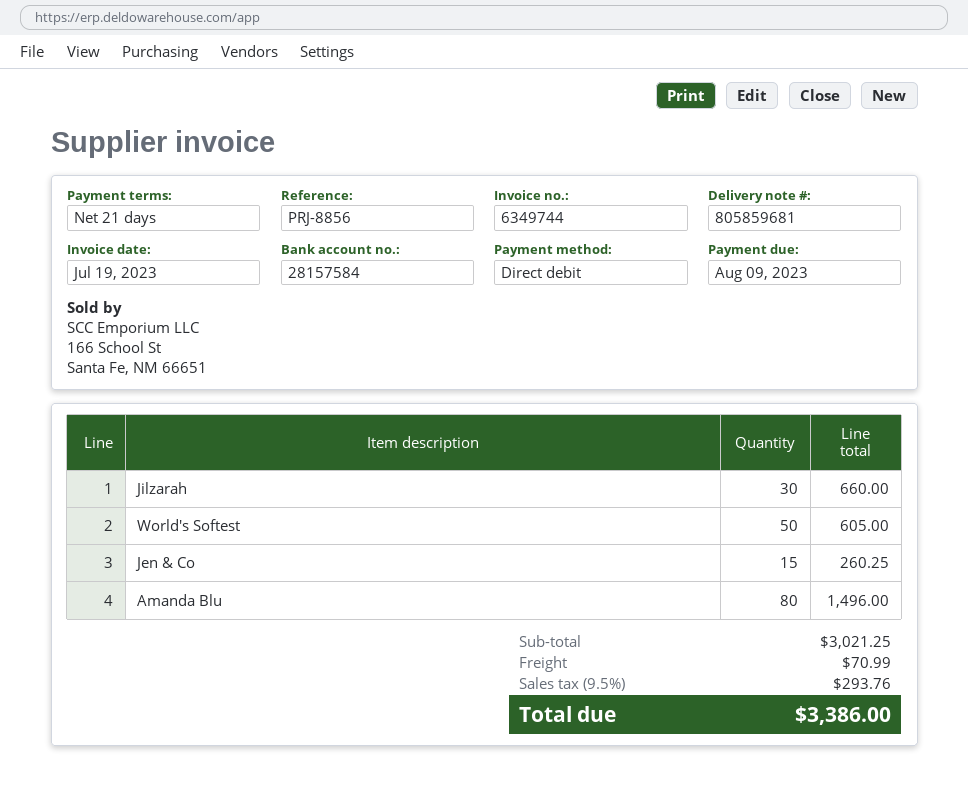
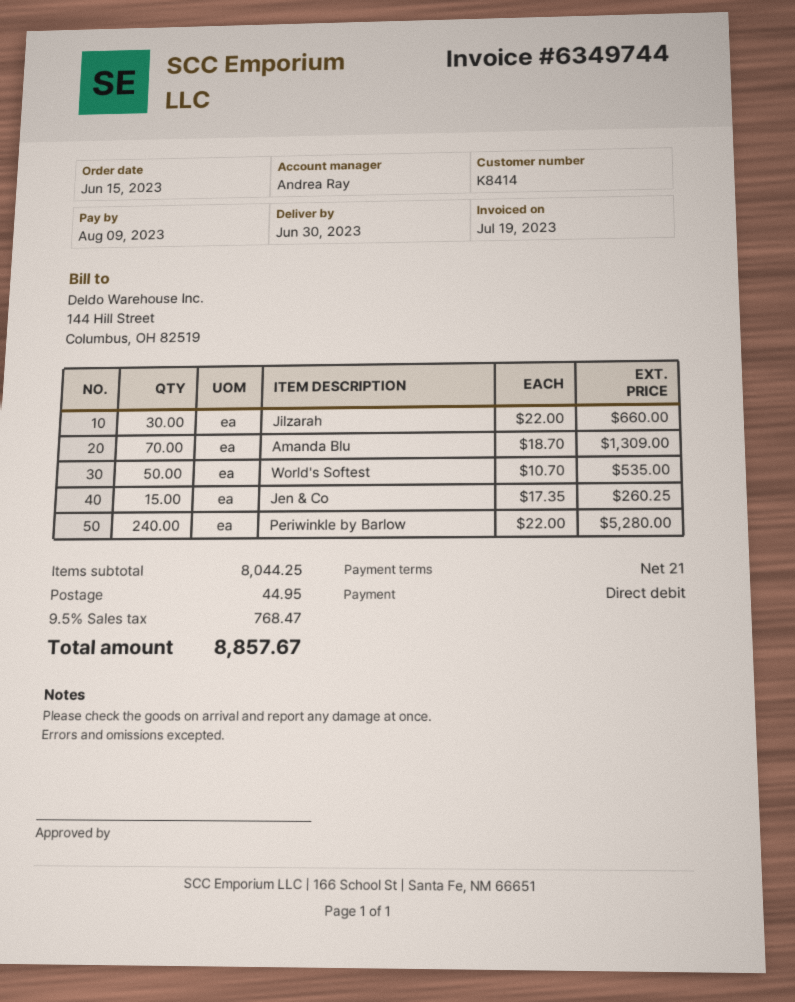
World's Softest: 50 for 605.00 -> 50 for 535.00
Amanda Blu: 80 for 1496.00 -> 70 for 1309.00
Periwinkle by Barlow: none -> 240 for 5280.00
subtotal: 3021.25 -> 8044.25
shipping: 70.99 -> 44.95
tax: 9.5% = 293.76 -> 9.5% = 768.47
total: 3386.00 -> 8857.67

